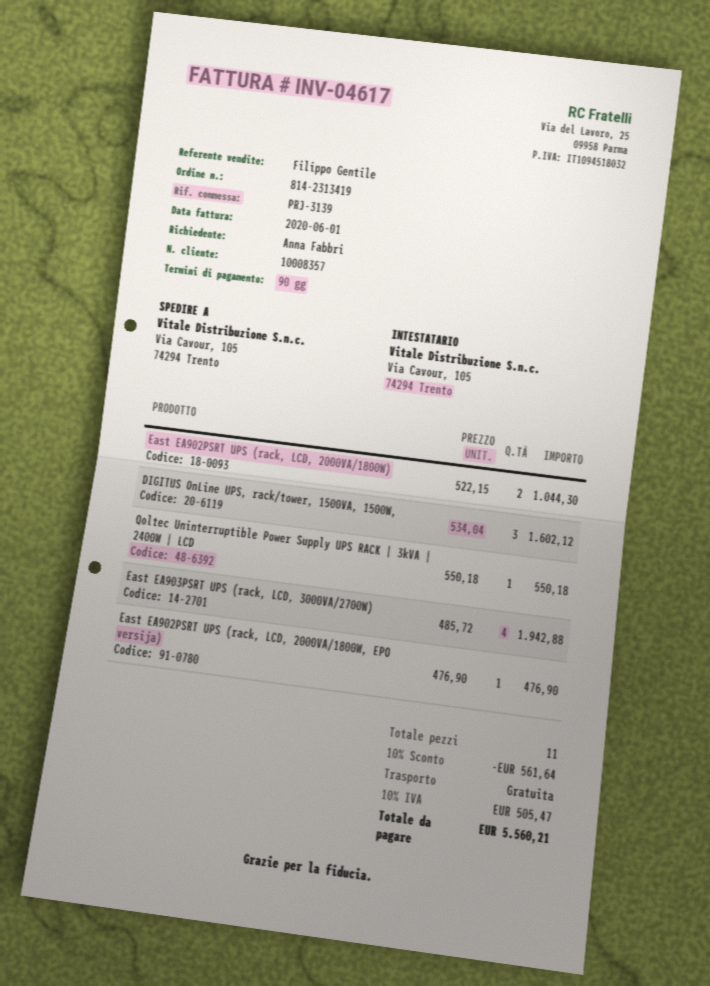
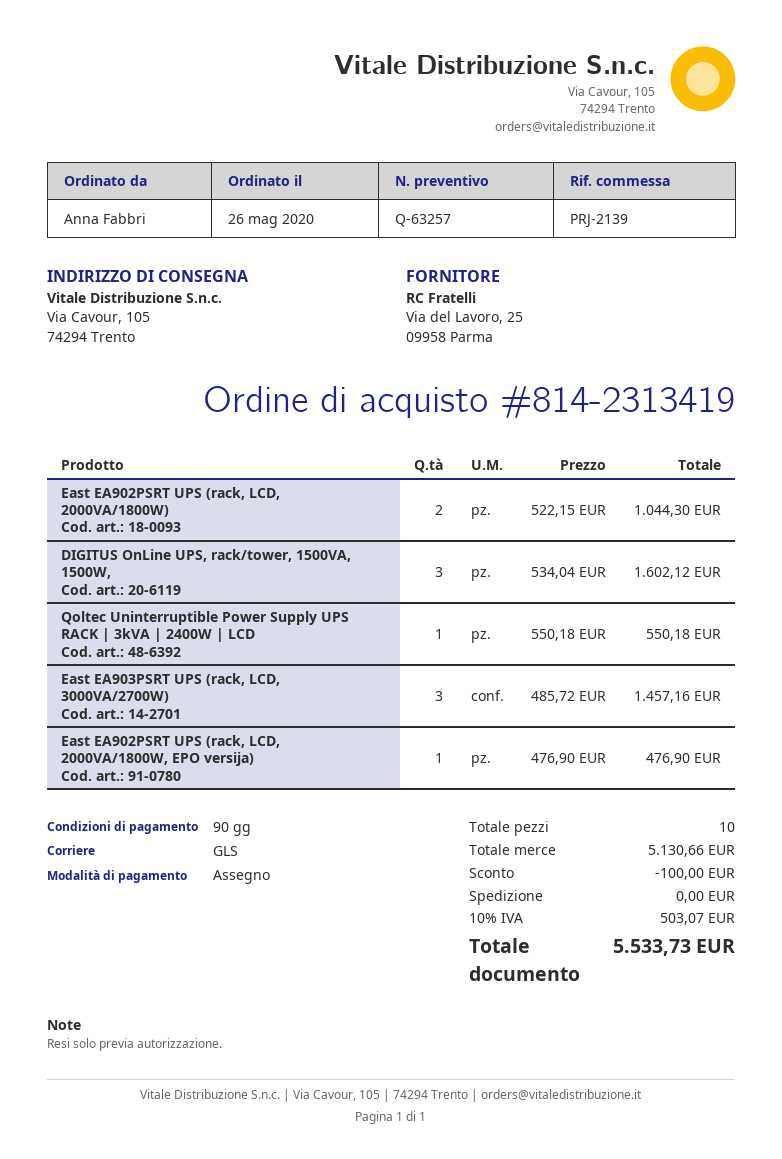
reference: PRJ-3139 -> PRJ-2139
East EA903PSRT UPS (rack, LCD, 3000VA/2700W): 4 x 485.72 = 1942.88 -> 3 x 485.72 = 1457.16
total quantity: 11 -> 10
discount: 561.64 -> 100.00
tax: 10% = 505.47 -> 10% = 503.07
total: 5560.21 -> 5533.73

